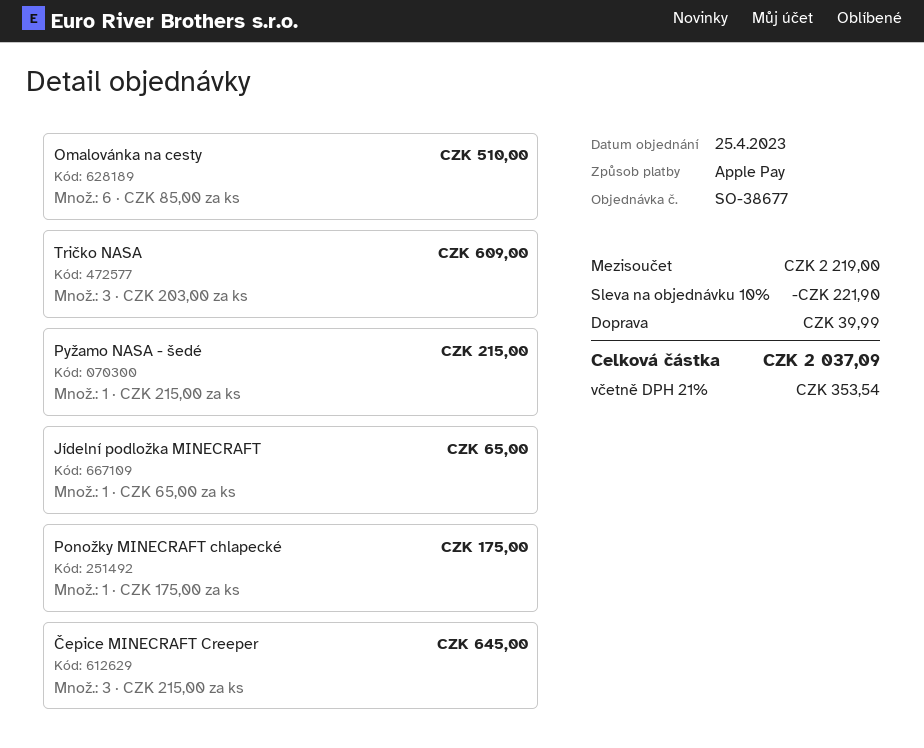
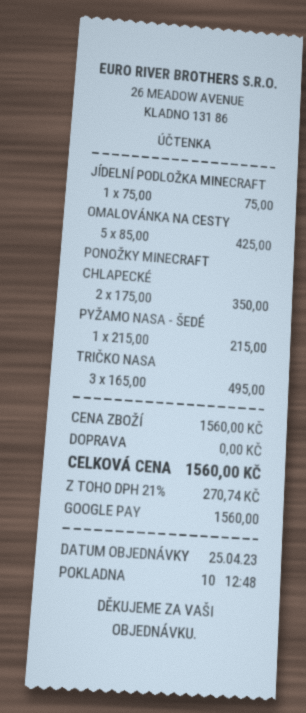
payment method: Apple Pay -> Google Pay
Omalovánka na cesty: 6 x 85.00 = 510.00 -> 5 x 85.00 = 425.00
Tričko NASA: 3 x 203.00 = 609.00 -> 3 x 165.00 = 495.00
Jídelní podložka MINECRAFT: 1 x 65.00 = 65.00 -> 1 x 75.00 = 75.00
Ponožky MINECRAFT chlapecké: 1 x 175.00 = 175.00 -> 2 x 175.00 = 350.00
Čepice MINECRAFT Creeper: 3 x 215.00 = 645.00 -> none
subtotal: 2219.00 -> 1560.00
discount: 10% = 221.90 -> none
shipping: 39.99 -> 0.00
tax: 21% = 353.54 -> 21% = 270.74
total: 2037.09 -> 1560.00

